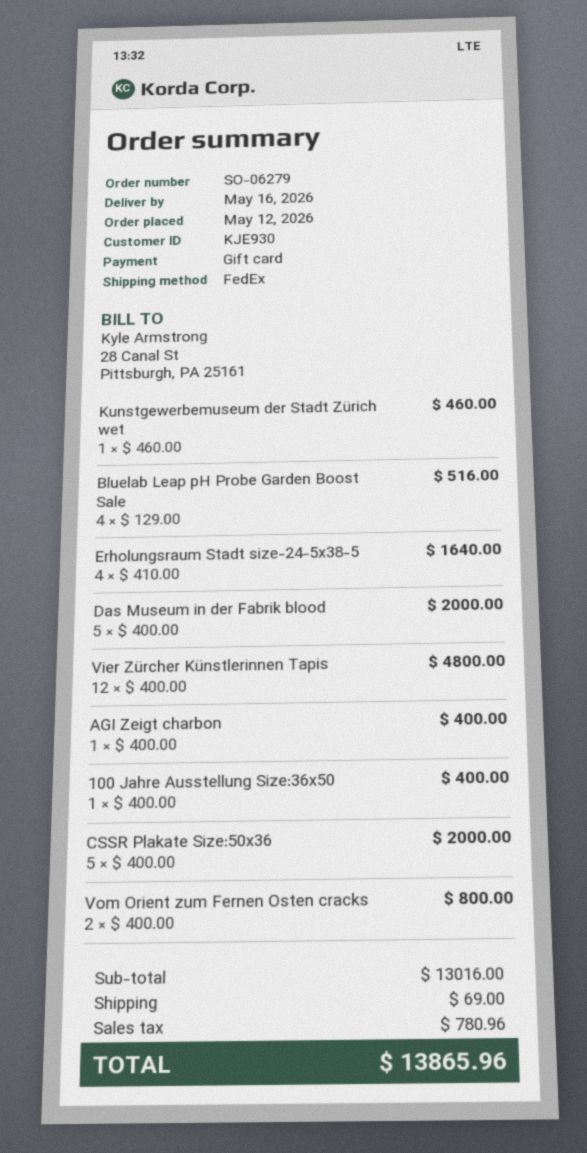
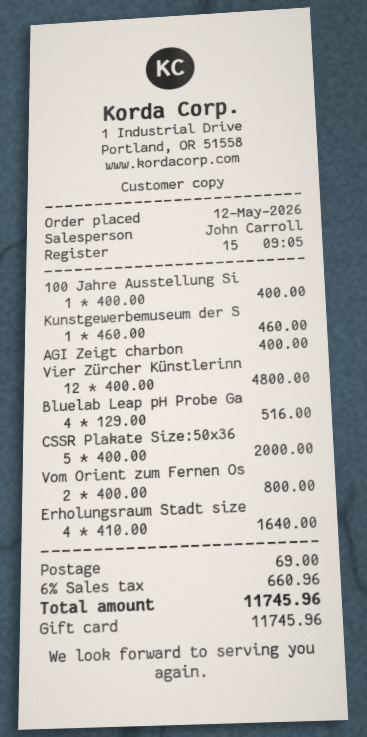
Das Museum in der Fabrik blood: 5 x 400.00 = 2000.00 -> none
tax: 780.96 -> 660.96
total: 13865.96 -> 11745.96

